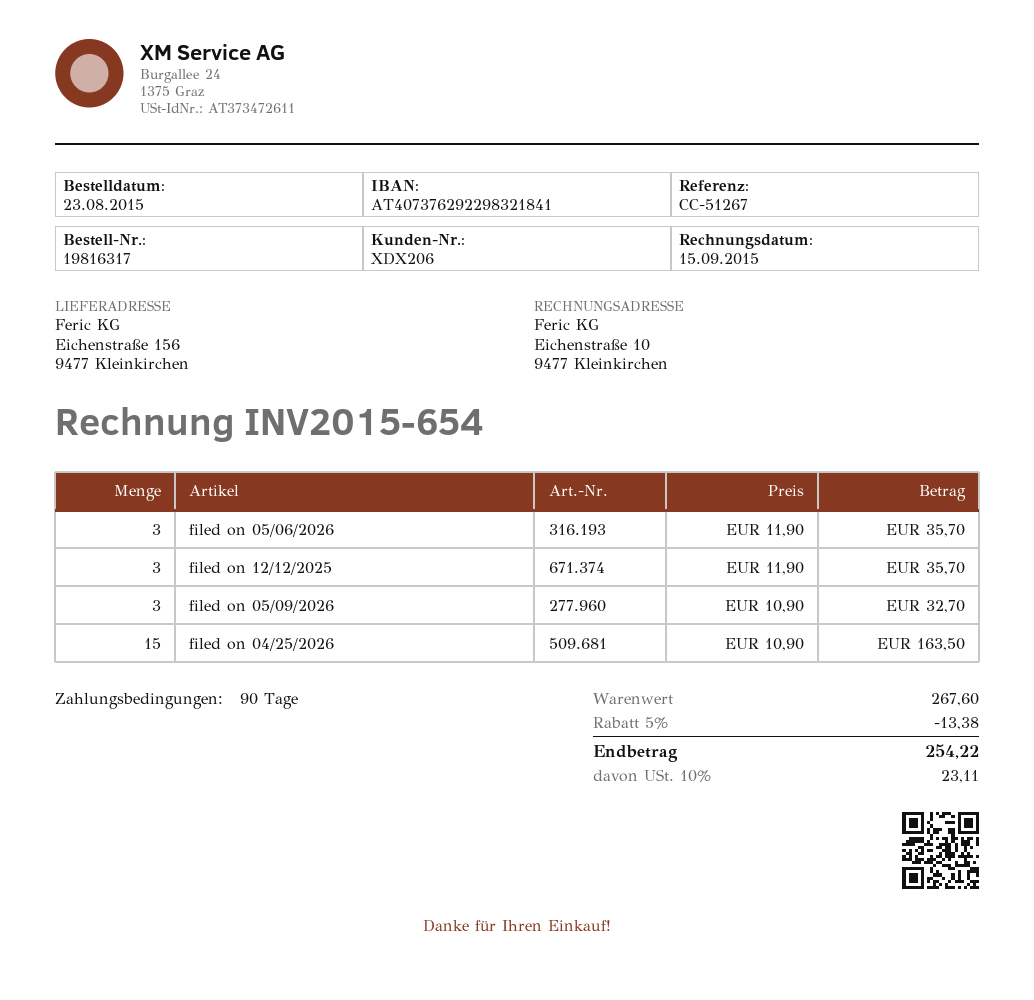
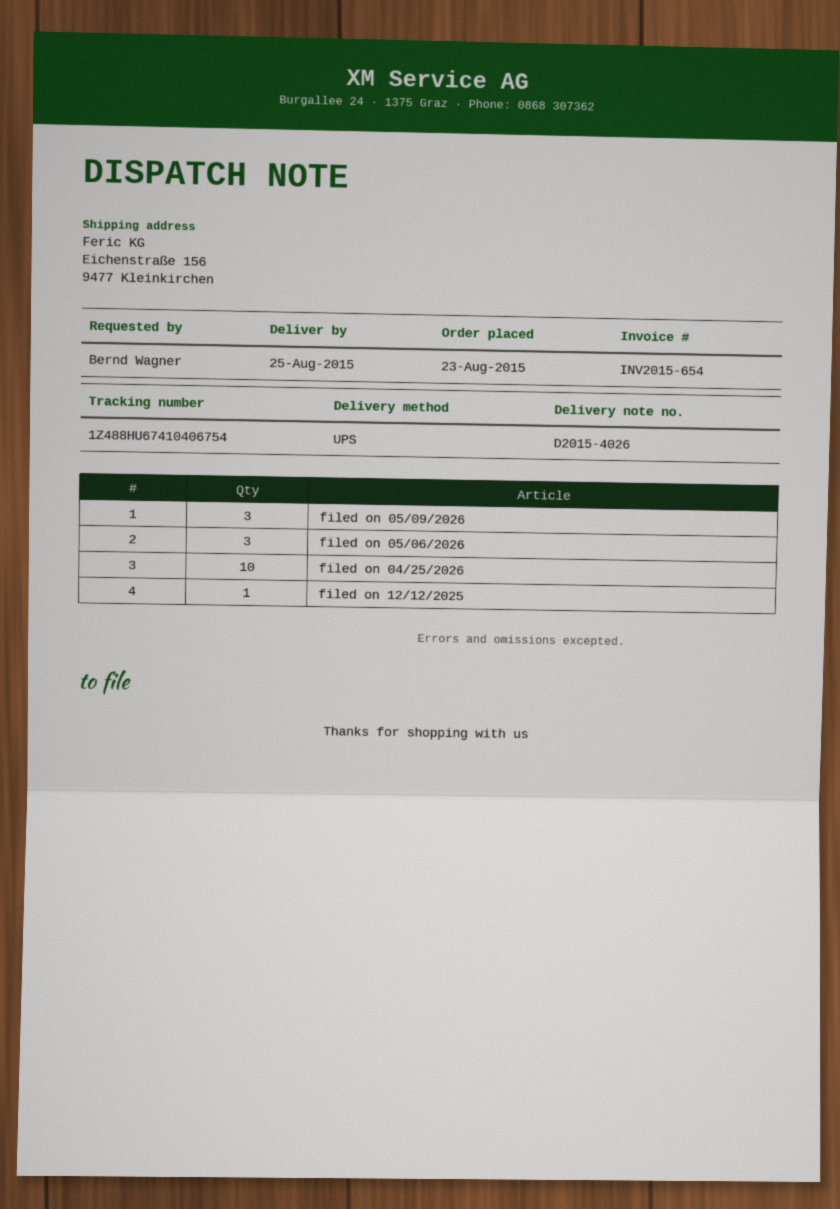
filed on 12/12/2025: 3 -> 1
filed on 04/25/2026: 15 -> 10

